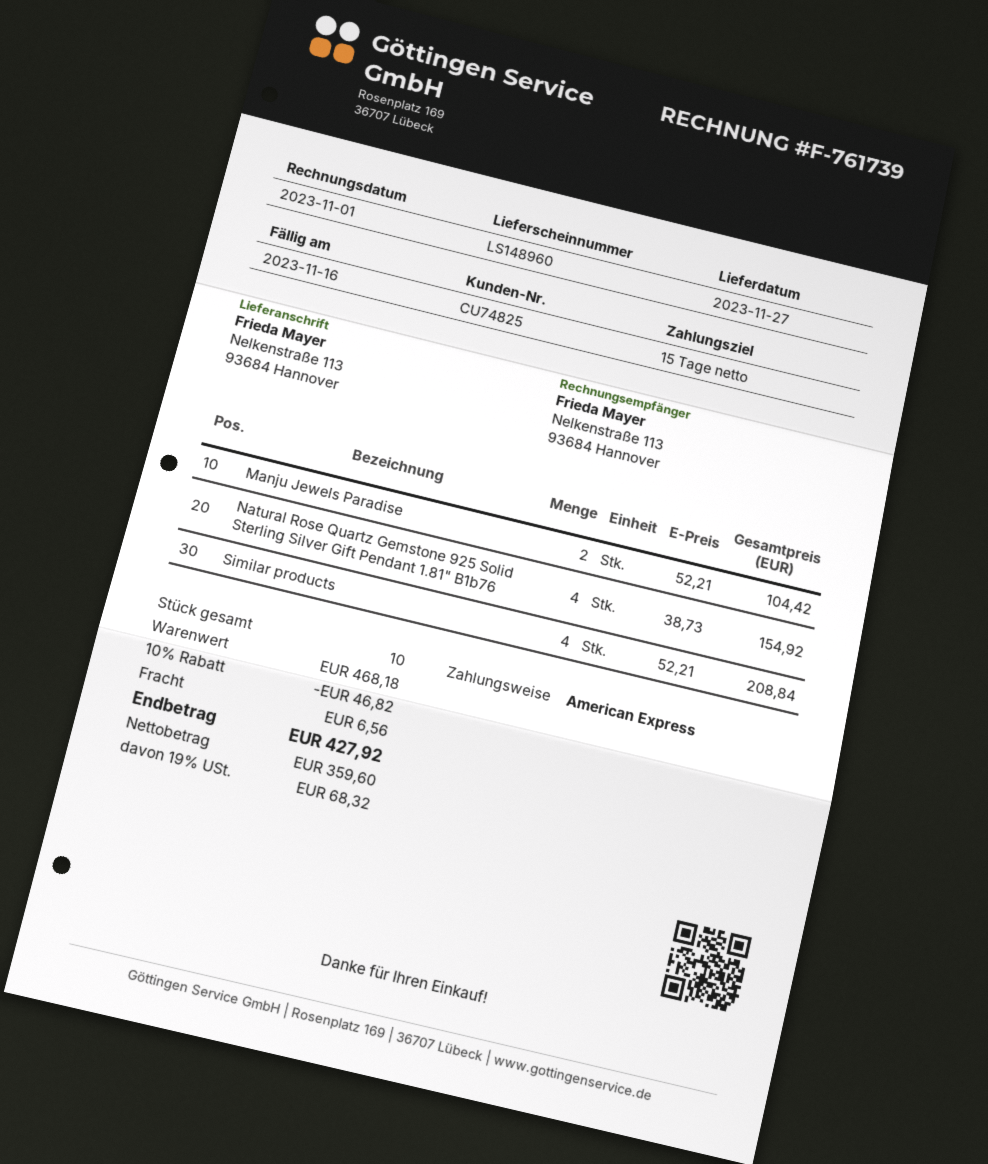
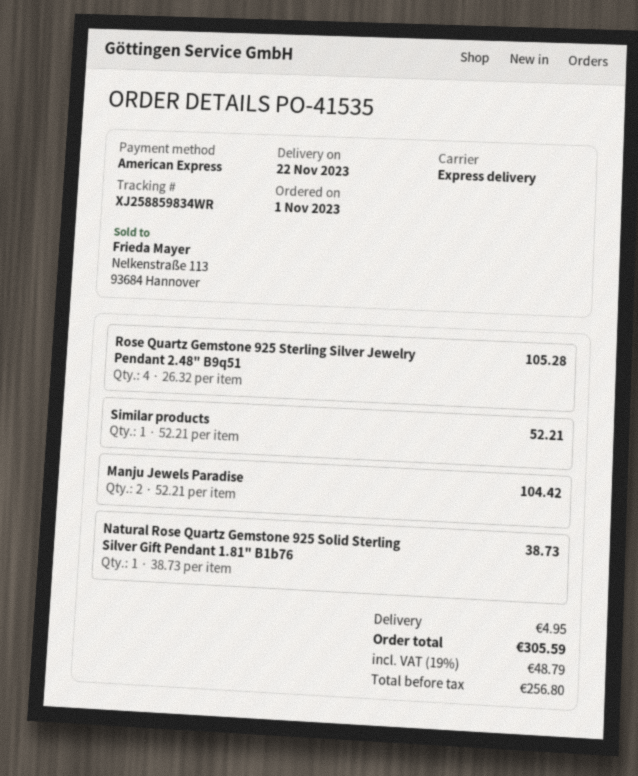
delivery date: 2023-11-27 -> 2023-11-22
Natural Rose Quartz Gemstone 925 Solid Sterling Silver Gift Pendant 1.81" B1b76: 4 x 38.73 = 154.92 -> 1 x 38.73 = 38.73
Similar products: 4 x 52.21 = 208.84 -> 1 x 52.21 = 52.21
Rose Quartz Gemstone 925 Sterling Silver Jewelry Pendant 2.48" B9q51: none -> 4 x 26.32 = 105.28
discount: 10% = 46.82 -> none
shipping: 6.56 -> 4.95
net: 359.60 -> 256.80
tax: 19% = 68.32 -> 19% = 48.79
total: 427.92 -> 305.59

